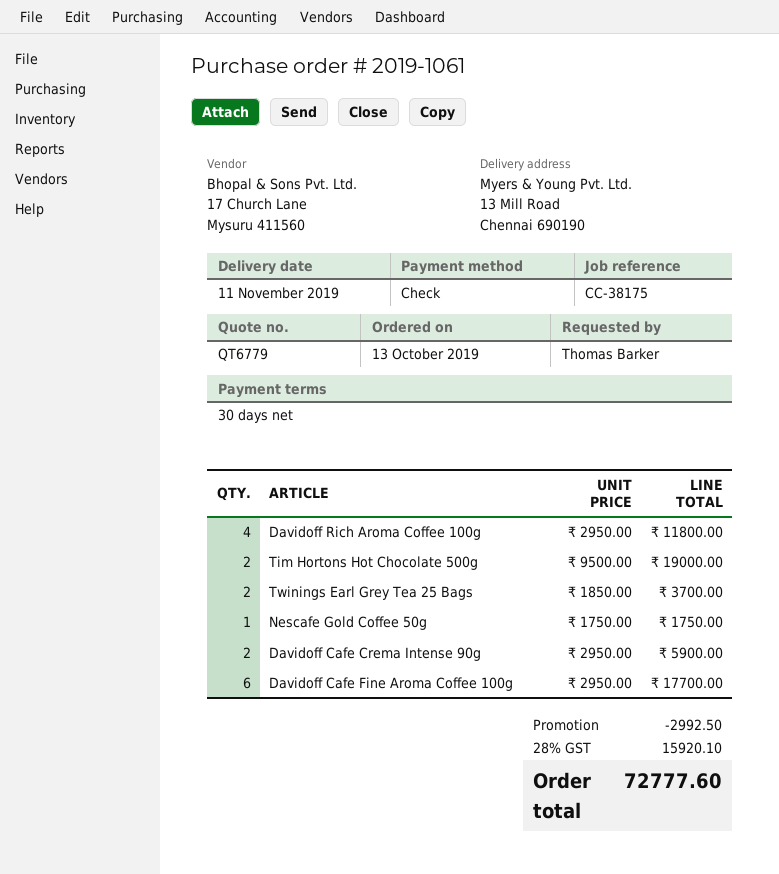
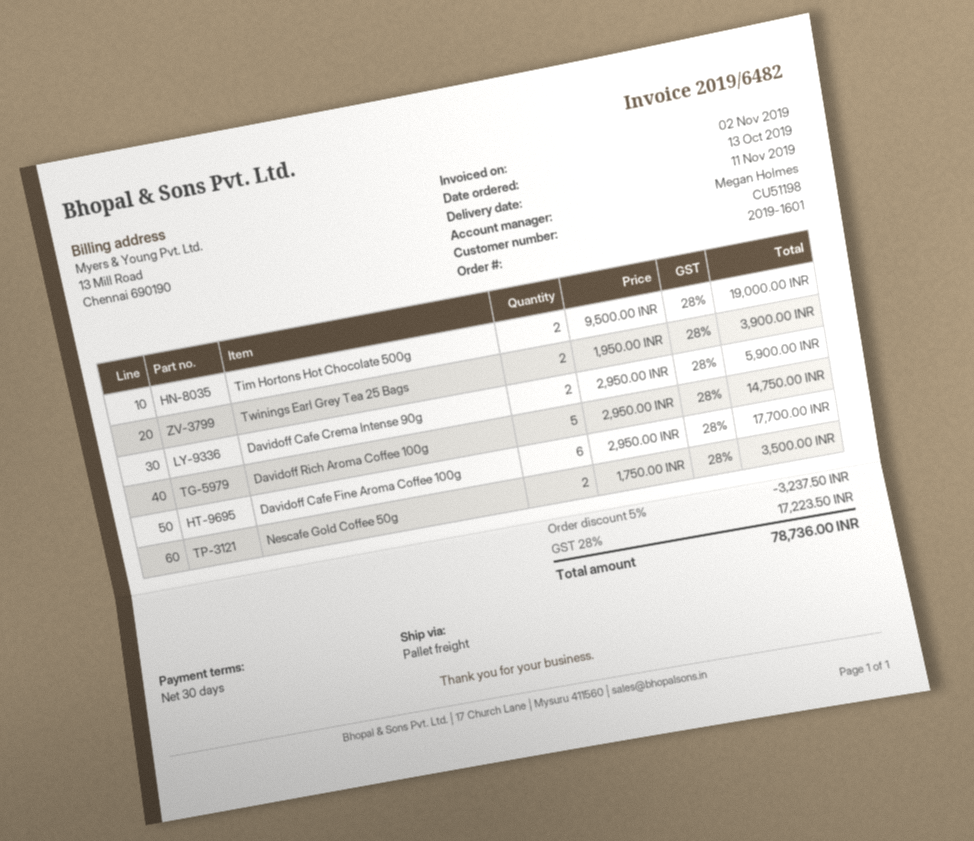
order number: 2019-1061 -> 2019-1601
Davidoff Rich Aroma Coffee 100g: 4 x 2950.00 = 11800.00 -> 5 x 2950.00 = 14750.00
Twinings Earl Grey Tea 25 Bags: 2 x 1850.00 = 3700.00 -> 2 x 1950.00 = 3900.00
Nescafe Gold Coffee 50g: 1 x 1750.00 = 1750.00 -> 2 x 1750.00 = 3500.00
discount: 2992.50 -> 3237.50
tax: 28% = 15920.10 -> 28% = 17223.50
total: 72777.60 -> 78736.00

